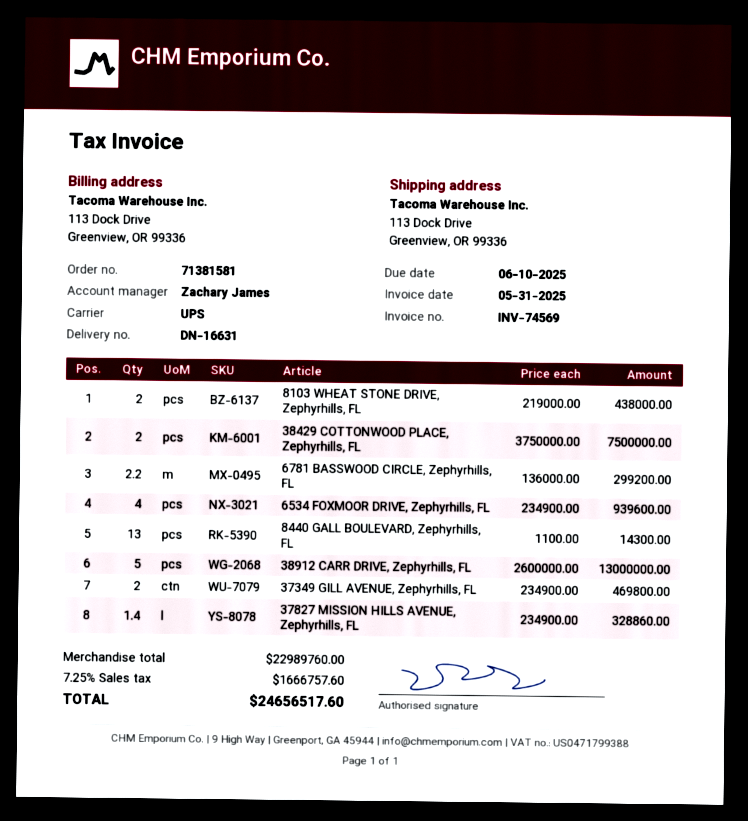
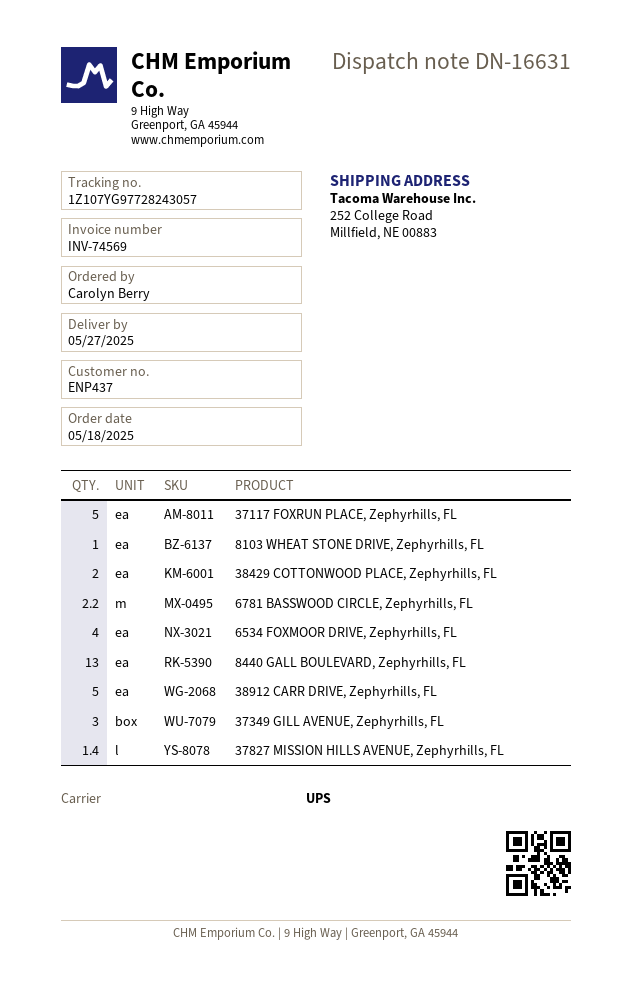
ship to: 113 Dock Drive, Greenview, OR 99336 -> 252 College Road, Millfield, NE 00883
8103 WHEAT STONE DRIVE, Zephyrhills, FL: 2 -> 1
37349 GILL AVENUE, Zephyrhills, FL: 2 -> 3
37117 FOXRUN PLACE, Zephyrhills, FL: none -> 5

